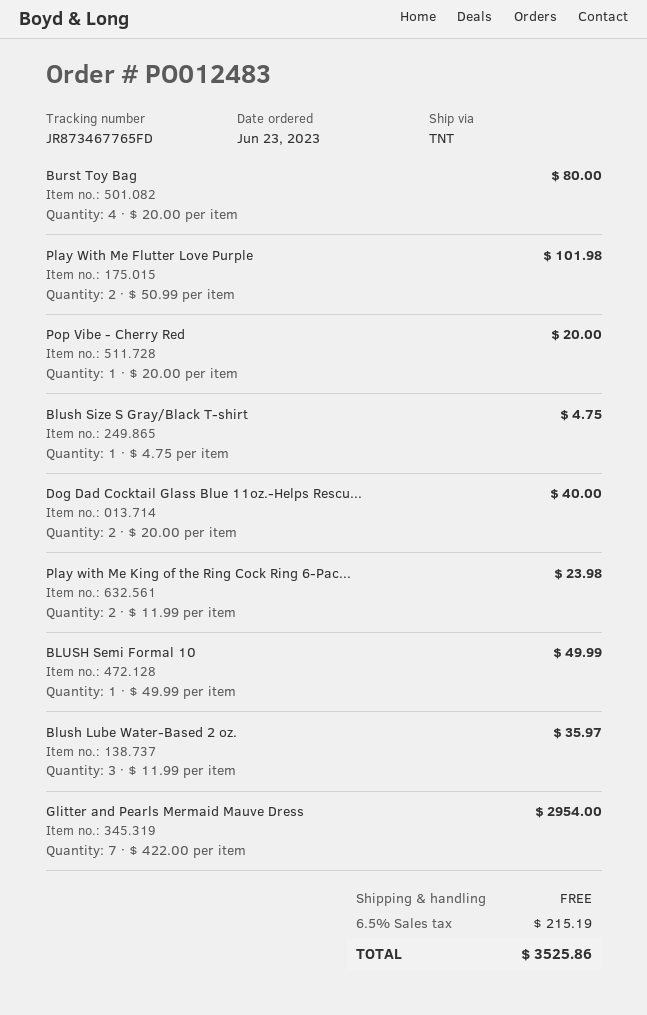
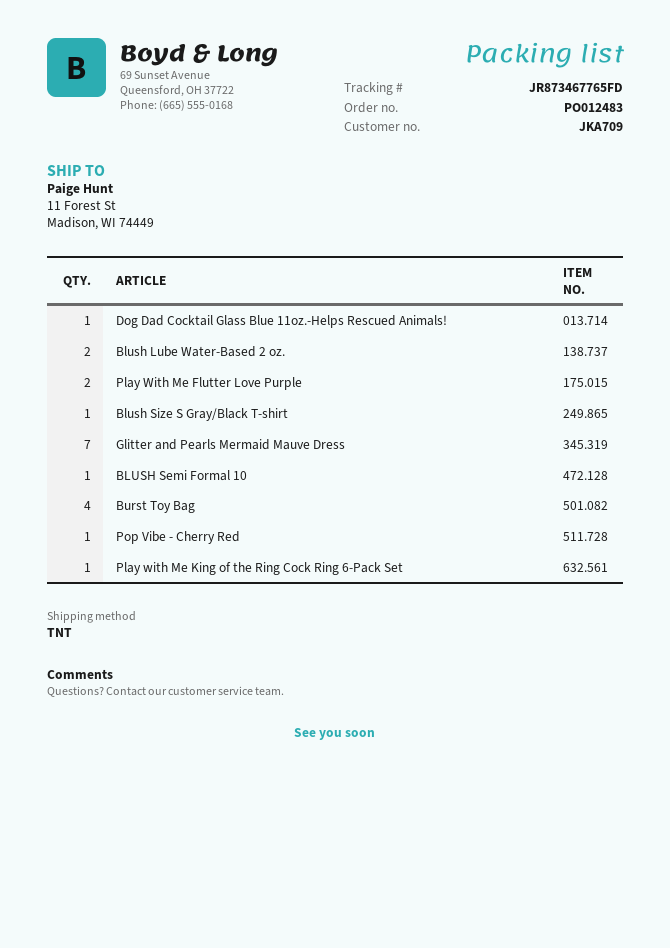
Dog Dad Cocktail Glass Blue 11oz.-Helps Rescu...: 2 -> 1
Play with Me King of the Ring Cock Ring 6-Pac...: 2 -> 1
Blush Lube Water-Based 2 oz.: 3 -> 2

